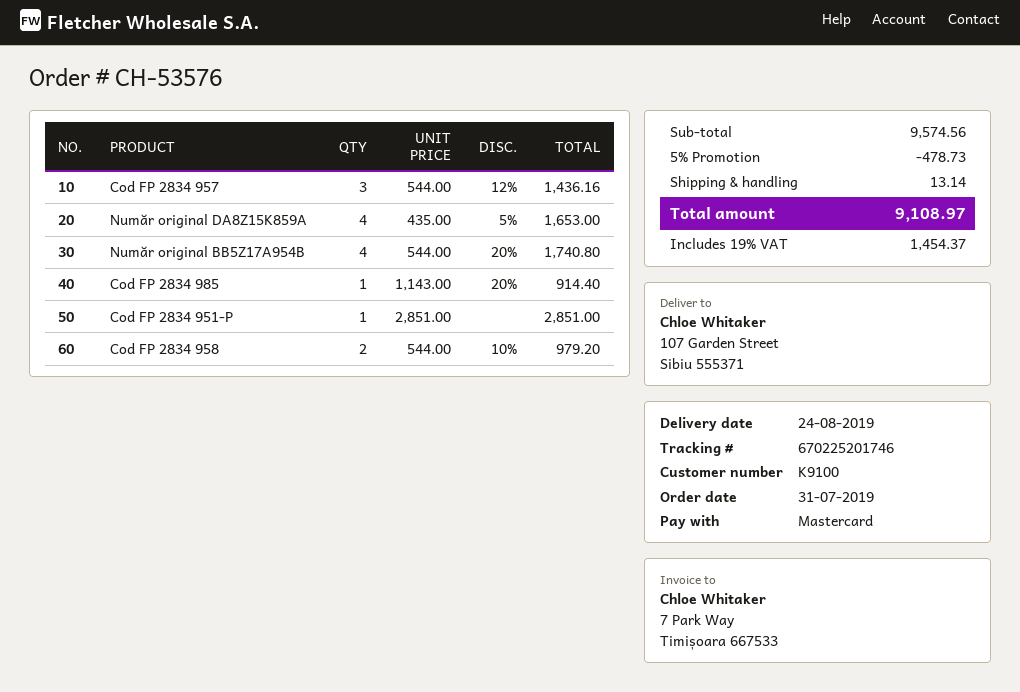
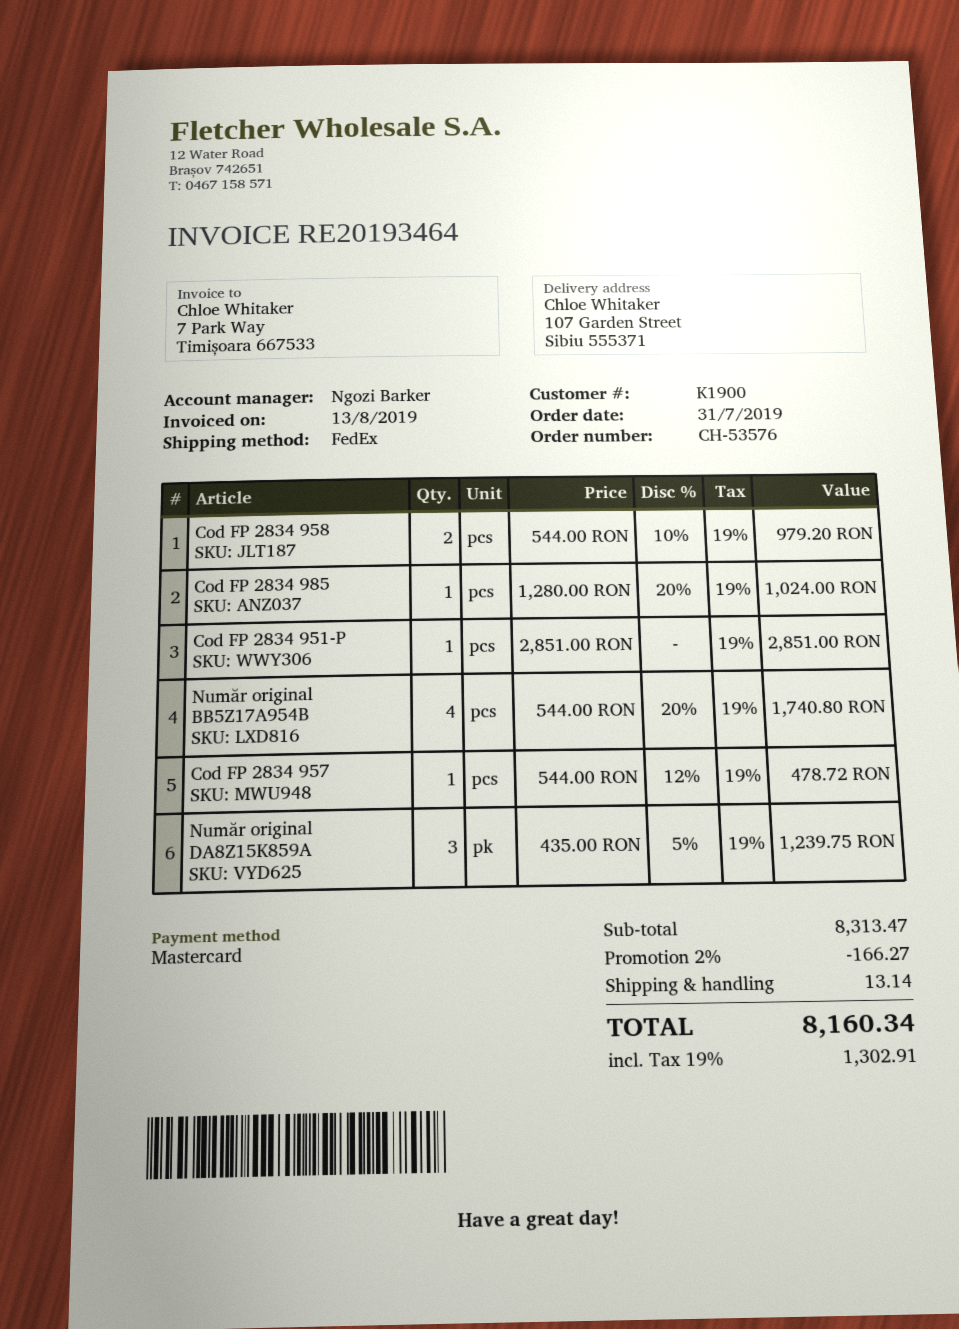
customer number: K9100 -> K1900
Cod FP 2834 957: 3 x 544.00 - 12% = 1436.16 -> 1 x 544.00 - 12% = 478.72
Număr original DA8Z15K859A: 4 x 435.00 - 5% = 1653.00 -> 3 x 435.00 - 5% = 1239.75
Cod FP 2834 985: 1 x 1143.00 - 20% = 914.40 -> 1 x 1280.00 - 20% = 1024.00
subtotal: 9574.56 -> 8313.47
discount: 5% = 478.73 -> 2% = 166.27
tax: 19% = 1454.37 -> 19% = 1302.91
total: 9108.97 -> 8160.34

